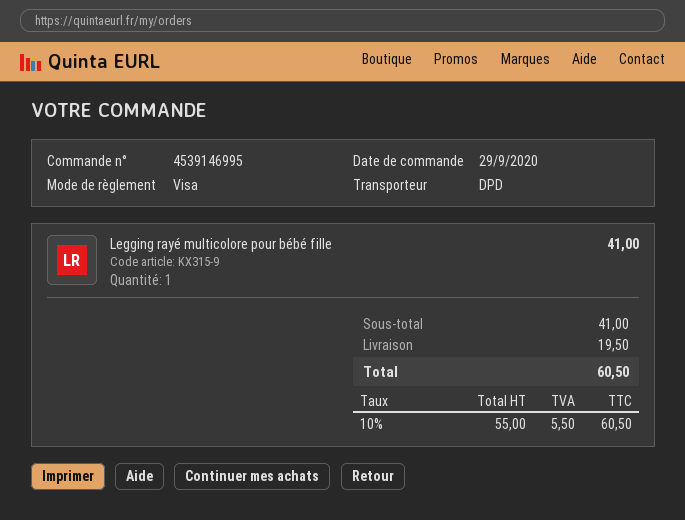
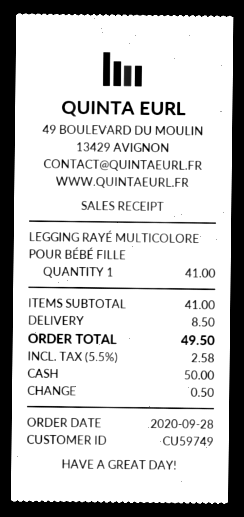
order date: 2020-09-29 -> 2020-09-28
payment method: Visa -> cash
shipping: 19.50 -> 8.50
tax: 10% = 5.50 -> 5.5% = 2.58
total: 60.50 -> 49.50

